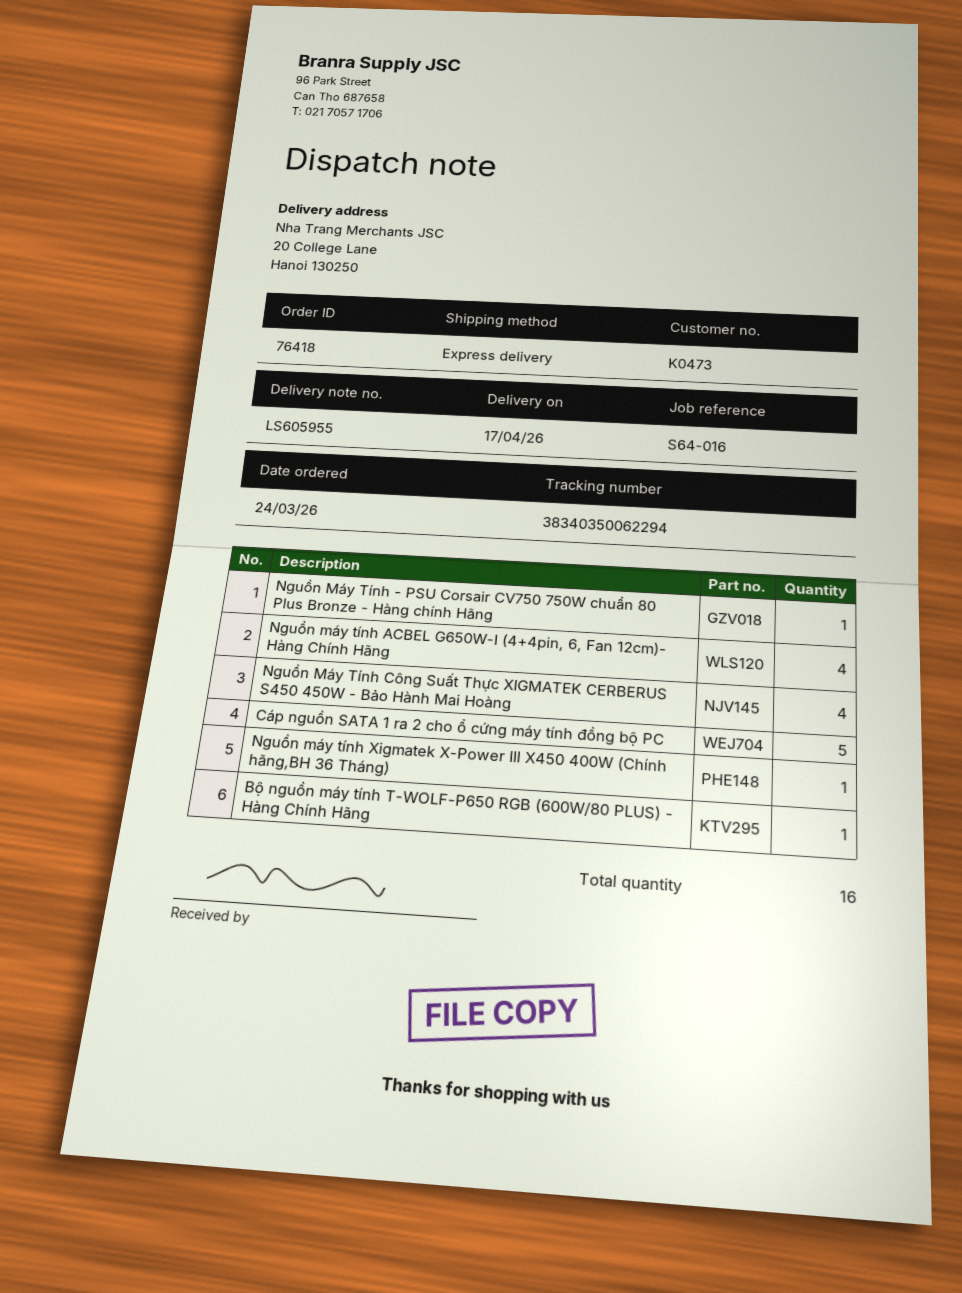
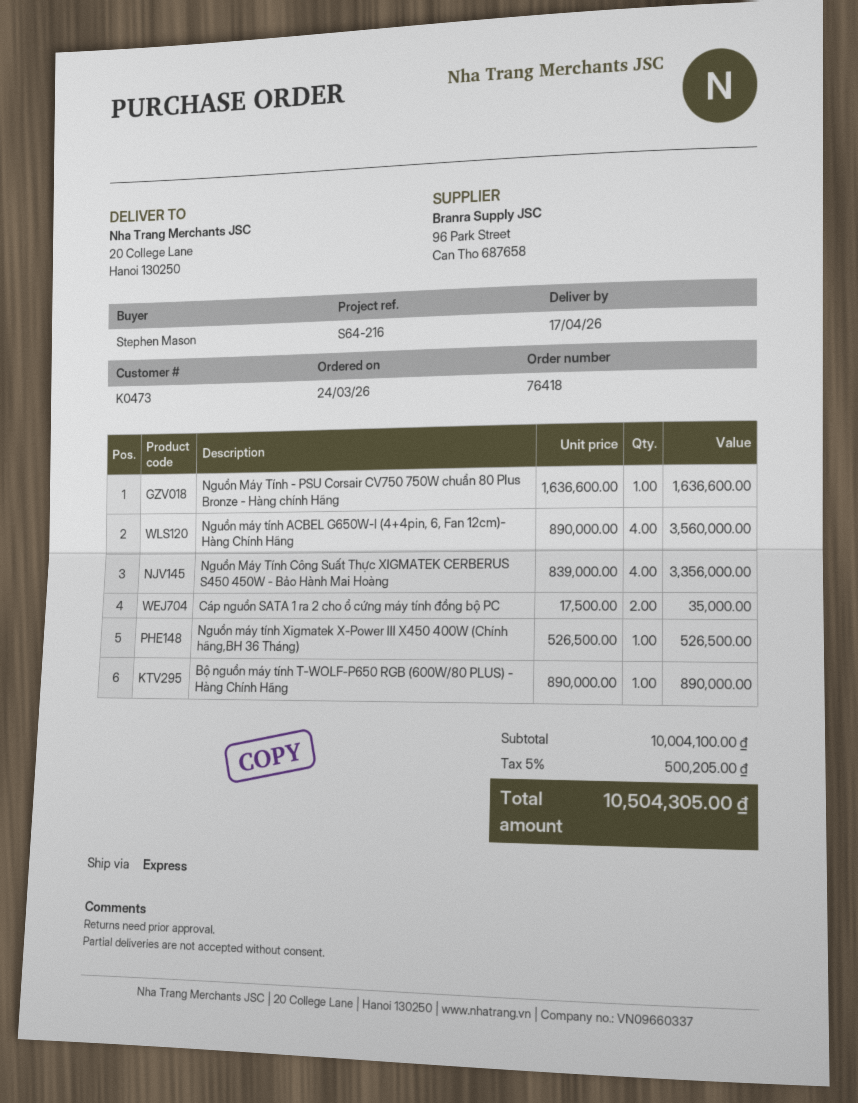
reference: S64-016 -> S64-216
Cáp nguồn SATA 1 ra 2 cho ổ cứng máy tính đồng bộ PC: 5 -> 2

